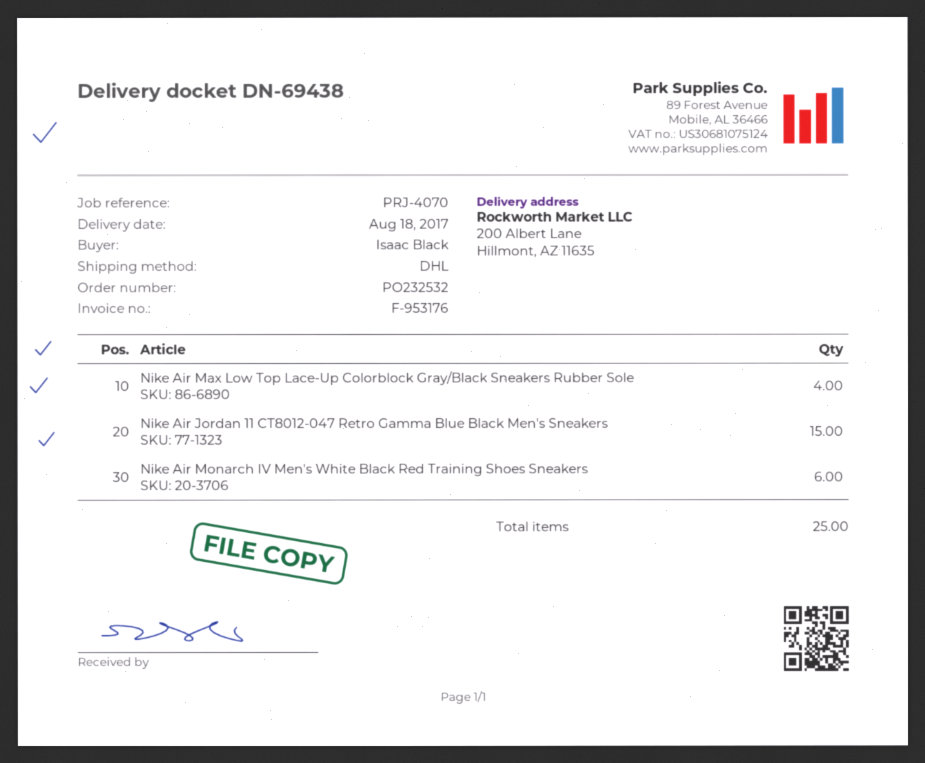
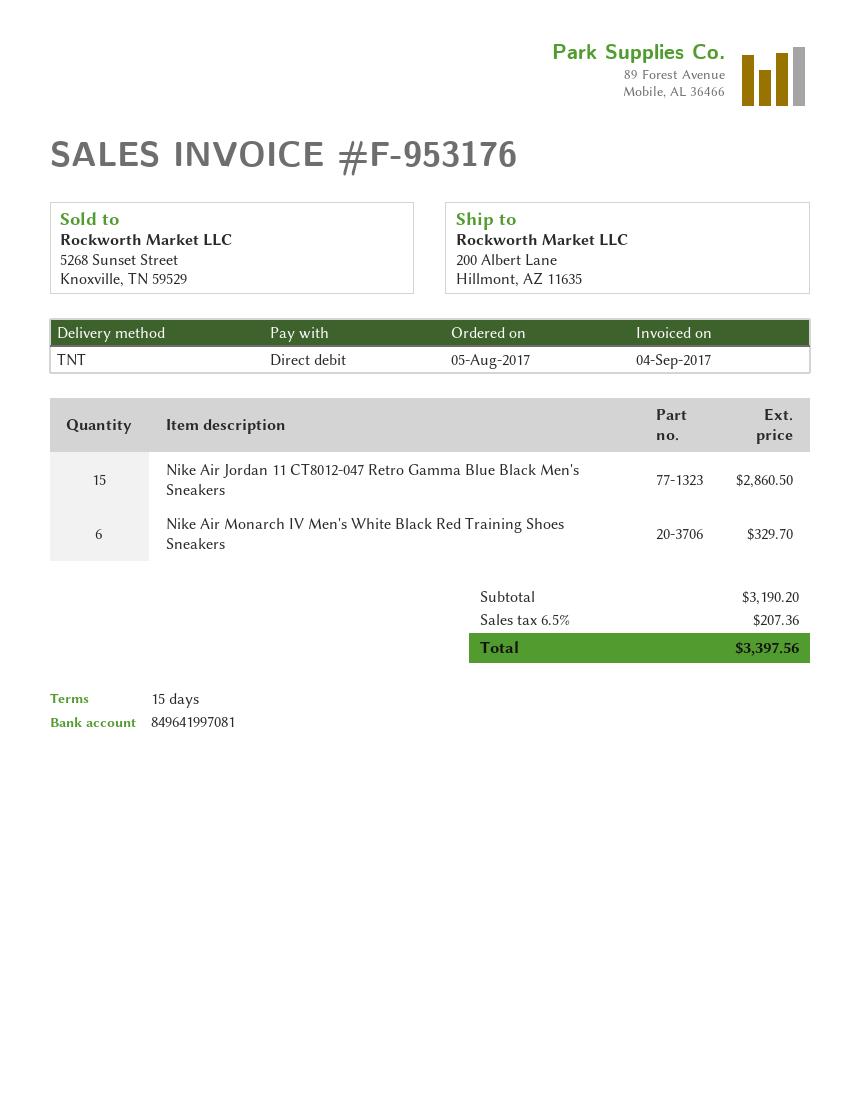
shipping method: DHL -> TNT
Nike Air Max Low Top Lace-Up Colorblock Gray/Black Sneakers Rubber Sole: 4 -> none

